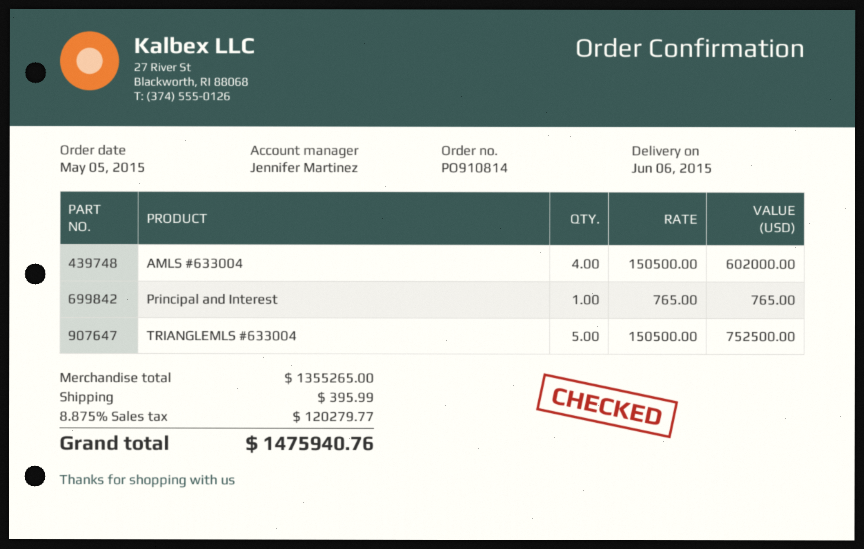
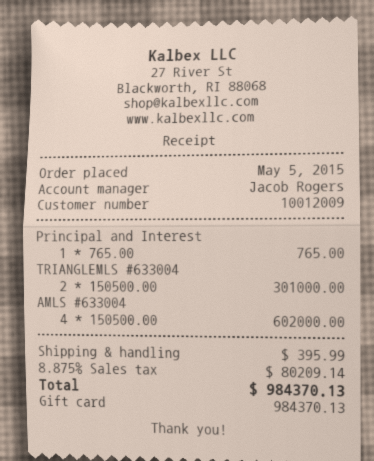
sales rep: Jennifer Martinez -> Jacob Rogers
TRIANGLEMLS #633004: 5 x 150500.00 = 752500.00 -> 2 x 150500.00 = 301000.00
tax: 8.875% = 120279.77 -> 8.875% = 80209.14
total: 1475940.76 -> 984370.13

